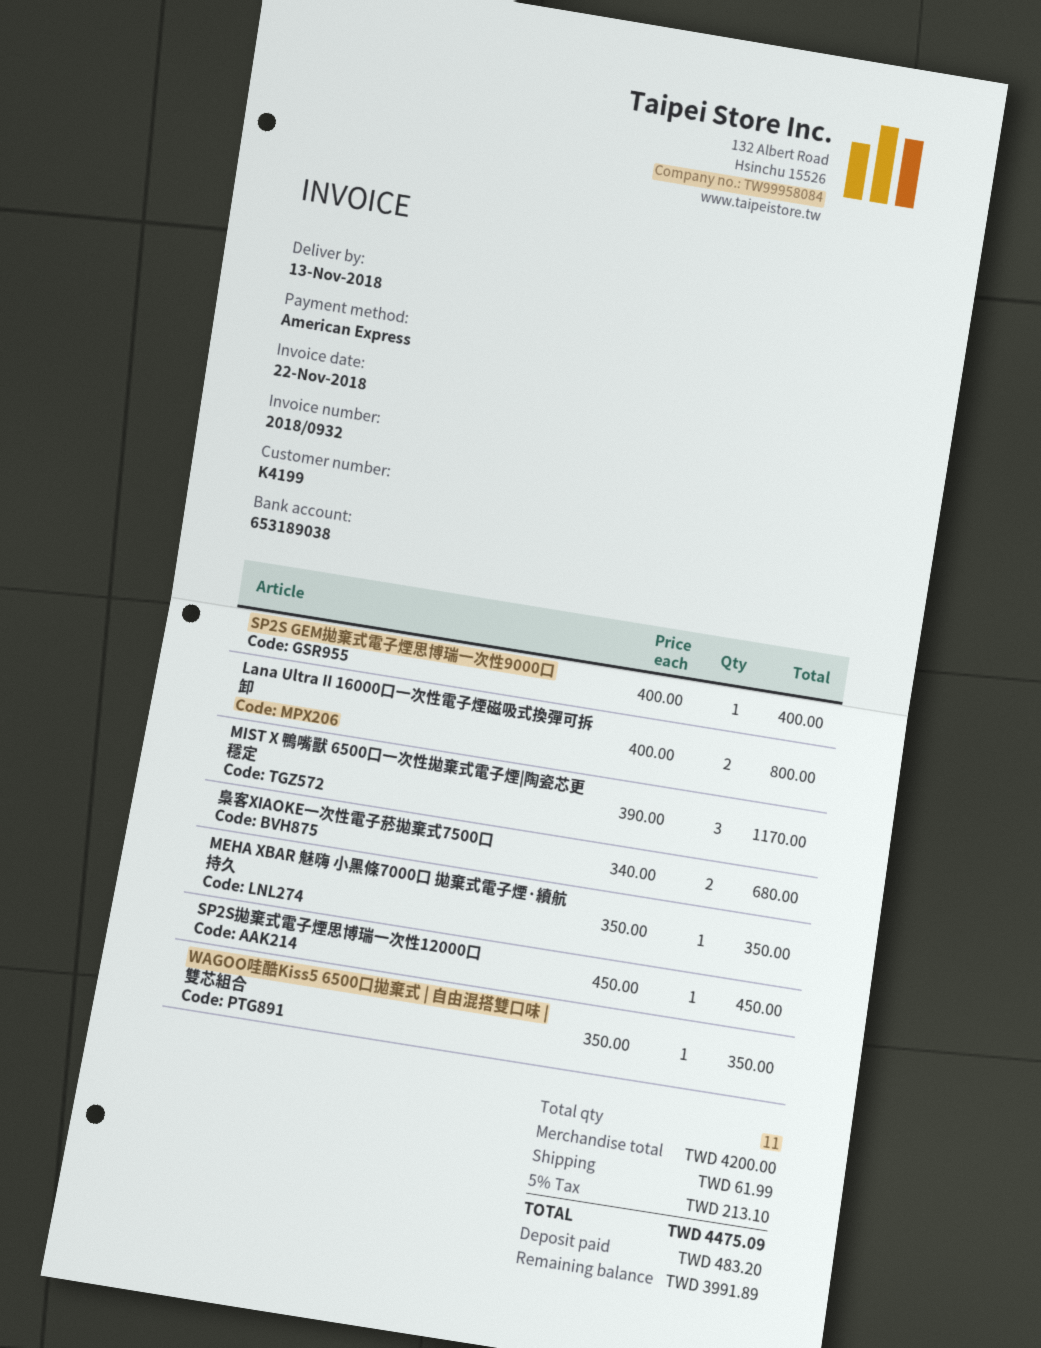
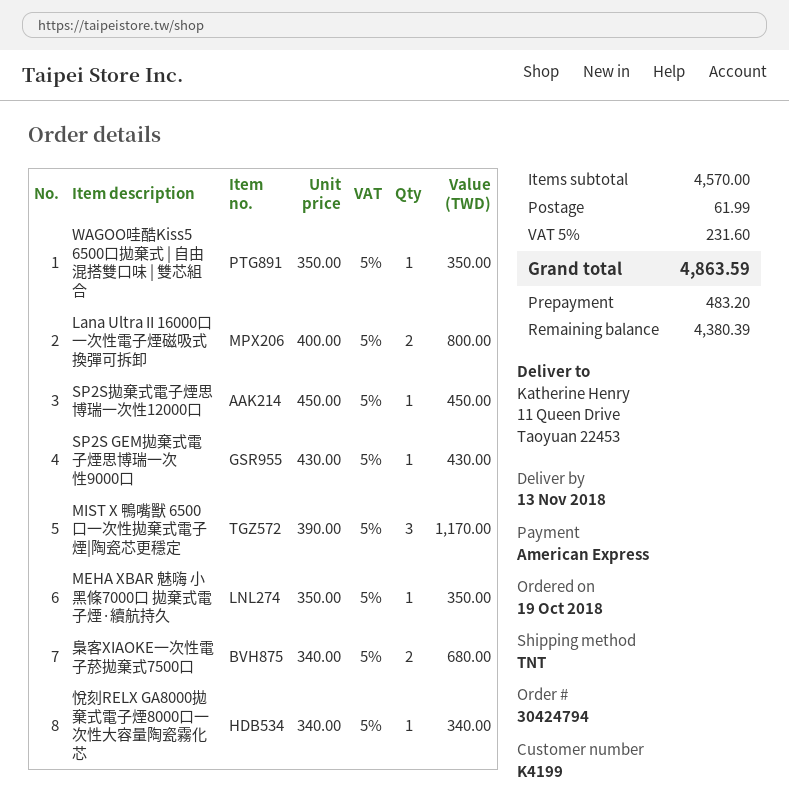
SP2S GEM拋棄式電子煙思博瑞一次性9000口: 1 x 400.00 = 400.00 -> 1 x 430.00 = 430.00
悅刻RELX GA8000拋棄式電子煙8000口一次性大容量陶瓷霧化芯: none -> 1 x 340.00 = 340.00
subtotal: 4200.00 -> 4570.00
tax: 5% = 213.10 -> 5% = 231.60
total: 4475.09 -> 4863.59
balance: 3991.89 -> 4380.39

